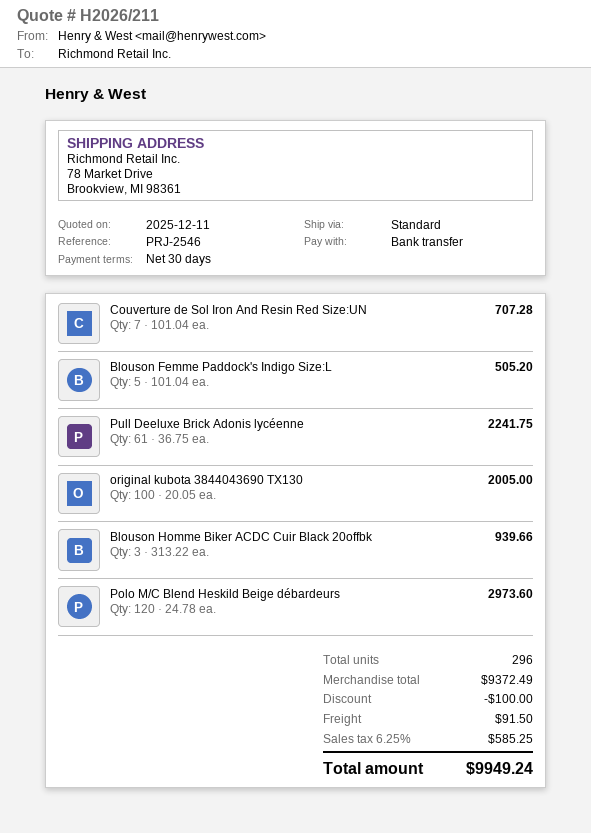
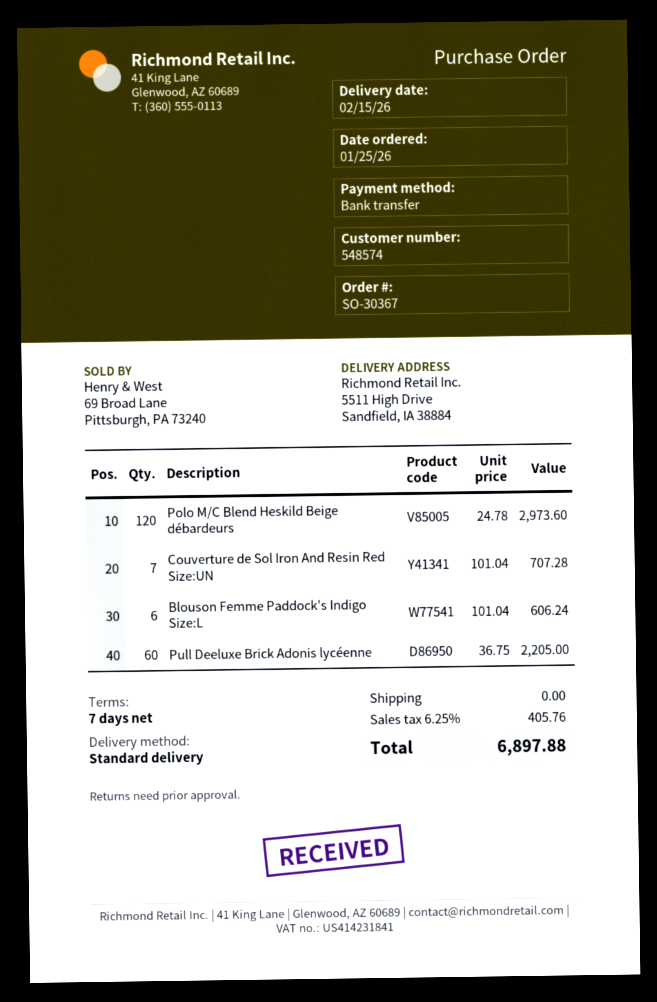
payment terms: 30 days -> 7 days
ship to: 78 Market Drive, Brookview, MI 98361 -> 5511 High Drive, Sandfield, IA 38884
Blouson Femme Paddock's Indigo Size:L: 5 x 101.04 = 505.20 -> 6 x 101.04 = 606.24
Pull Deeluxe Brick Adonis lycéenne: 61 x 36.75 = 2241.75 -> 60 x 36.75 = 2205.00
original kubota 3844043690 TX130: 100 x 20.05 = 2005.00 -> none
Blouson Homme Biker ACDC Cuir Black 20offbk: 3 x 313.22 = 939.66 -> none
discount: 100.00 -> none
shipping: 91.50 -> 0.00
tax: 6.25% = 585.25 -> 6.25% = 405.76
total: 9949.24 -> 6897.88

